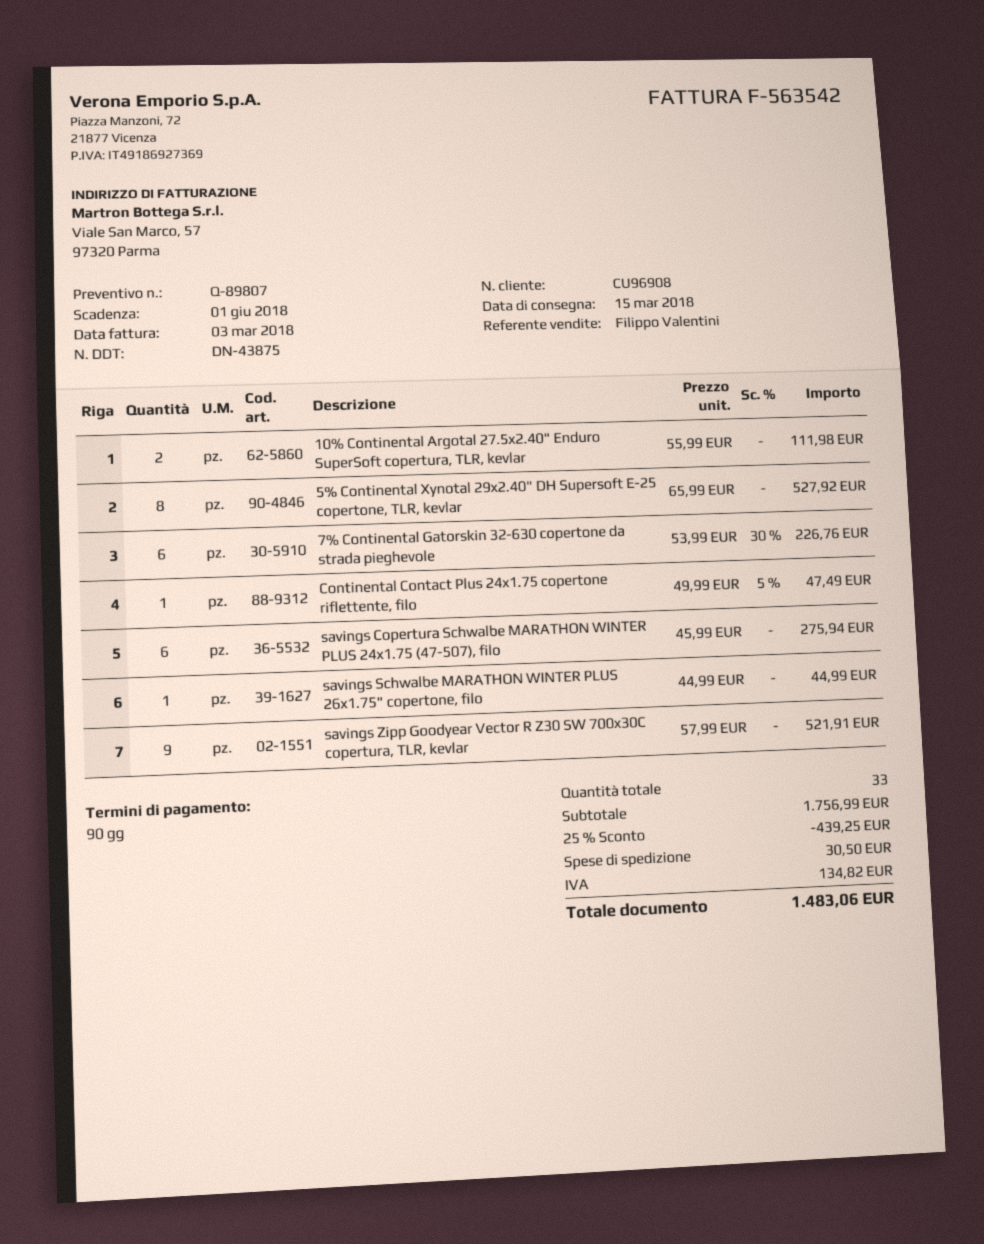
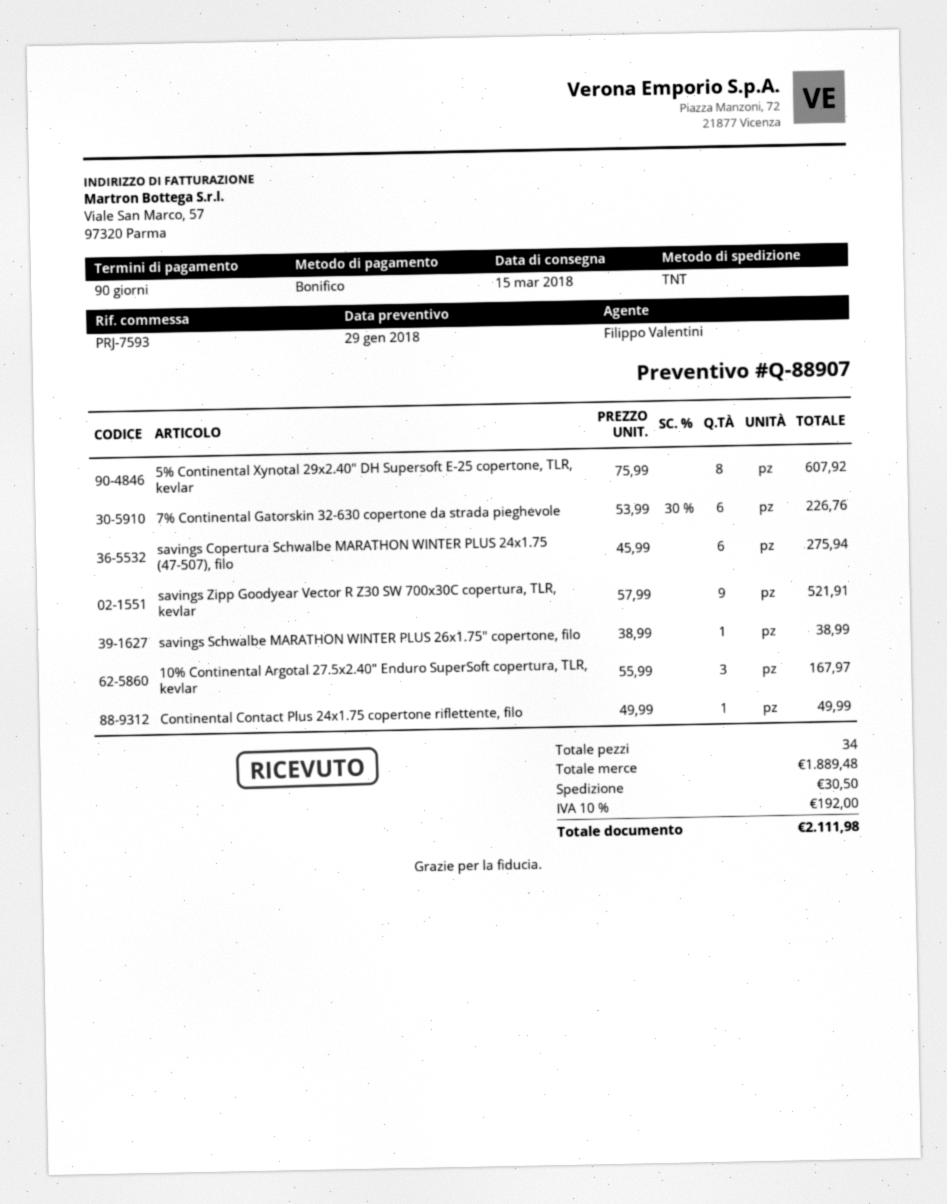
quote number: Q-89807 -> Q-88907
10% Continental Argotal 27.5x2.40" Enduro SuperSoft copertura, TLR, kevlar: 2 x 55.99 = 111.98 -> 3 x 55.99 = 167.97
5% Continental Xynotal 29x2.40" DH Supersoft E-25 copertone, TLR, kevlar: 8 x 65.99 = 527.92 -> 8 x 75.99 = 607.92
Continental Contact Plus 24x1.75 copertone riflettente, filo: 1 x 49.99 - 5% = 47.49 -> 1 x 49.99 = 49.99
savings Schwalbe MARATHON WINTER PLUS 26x1.75" copertone, filo: 1 x 44.99 = 44.99 -> 1 x 38.99 = 38.99
total quantity: 33 -> 34
subtotal: 1756.99 -> 1889.48
discount: 25% = 439.25 -> none
tax: 134.82 -> 192.00
total: 1483.06 -> 2111.98

